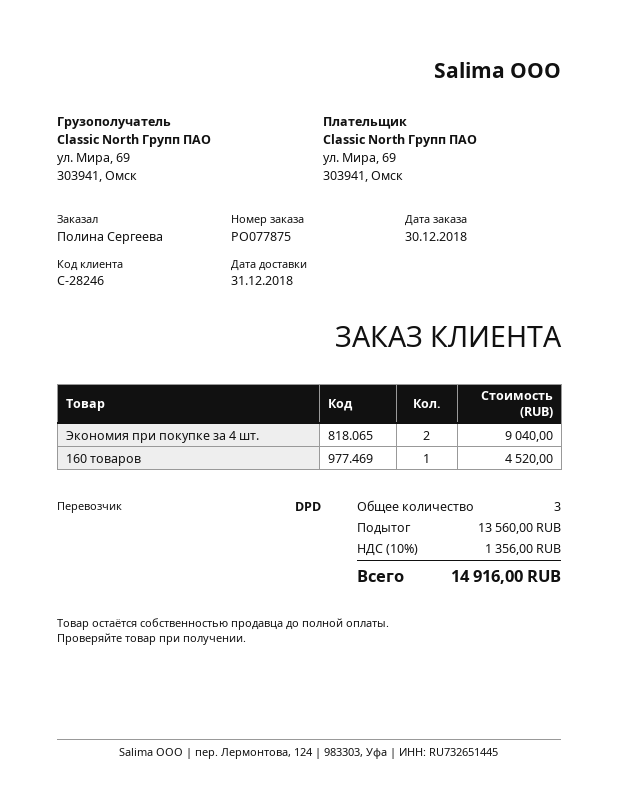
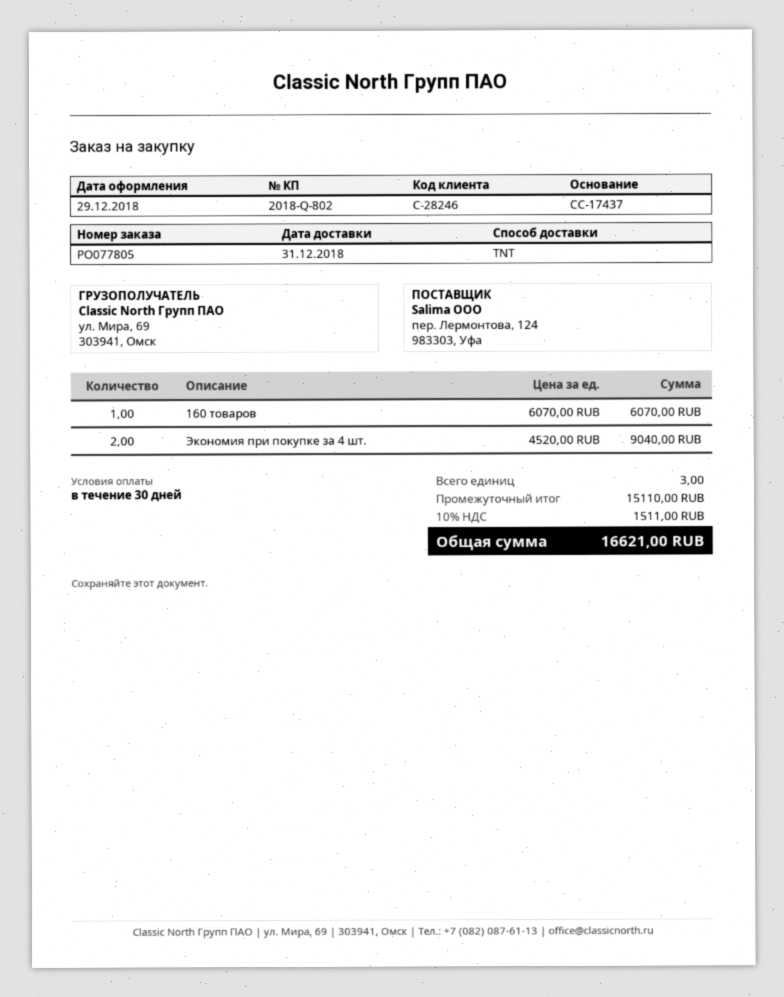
order number: PO077875 -> PO077805
order date: 2018-12-30 -> 2018-12-29
shipping method: DPD -> TNT
160 товаров: 1 for 4520.00 -> 1 for 6070.00
subtotal: 13560.00 -> 15110.00
tax: 10% = 1356.00 -> 10% = 1511.00
total: 14916.00 -> 16621.00

